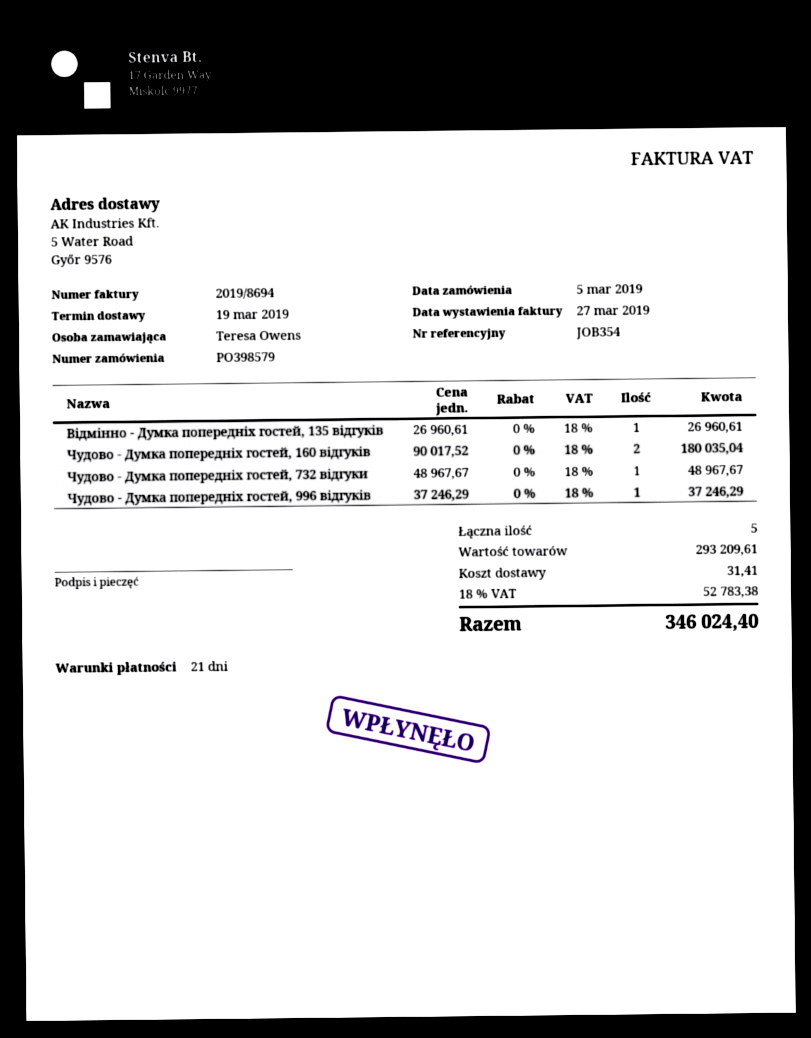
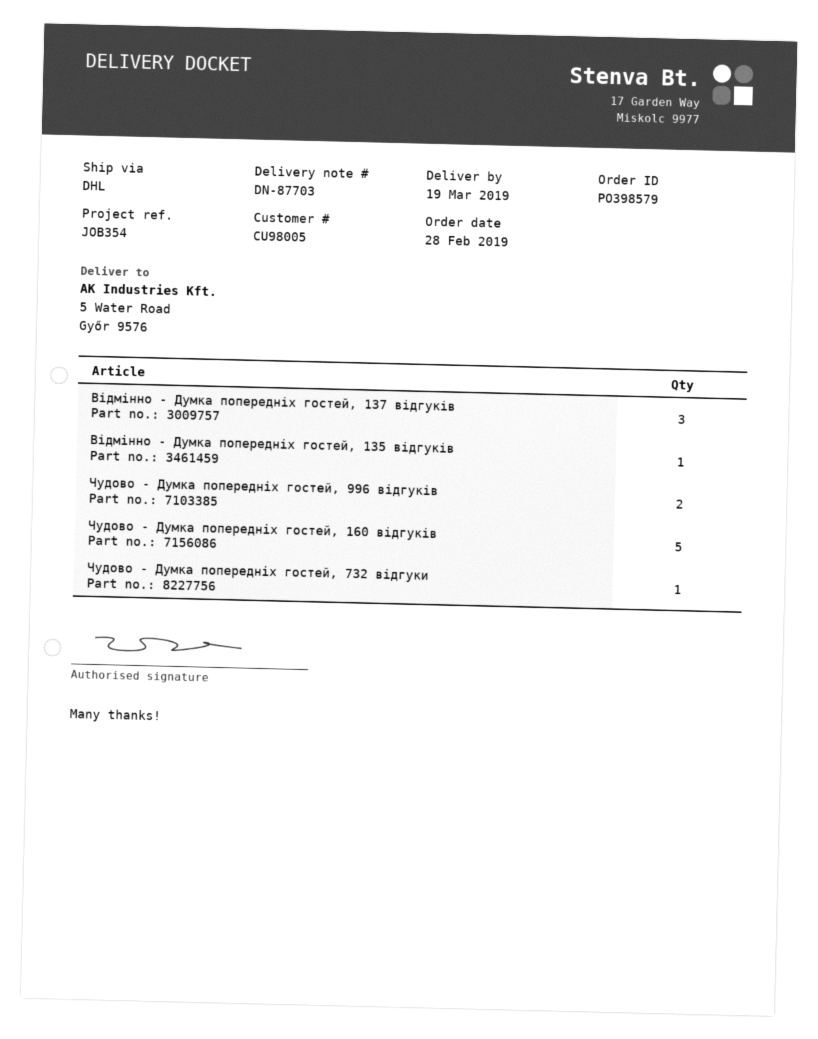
order date: 2019-03-05 -> 2019-02-28
Чудово - Думка попередніх гостей, 160 відгуків: 2 -> 5
Чудово - Думка попередніх гостей, 996 відгуків: 1 -> 2
Відмінно - Думка попередніх гостей, 137 відгуків: none -> 3

